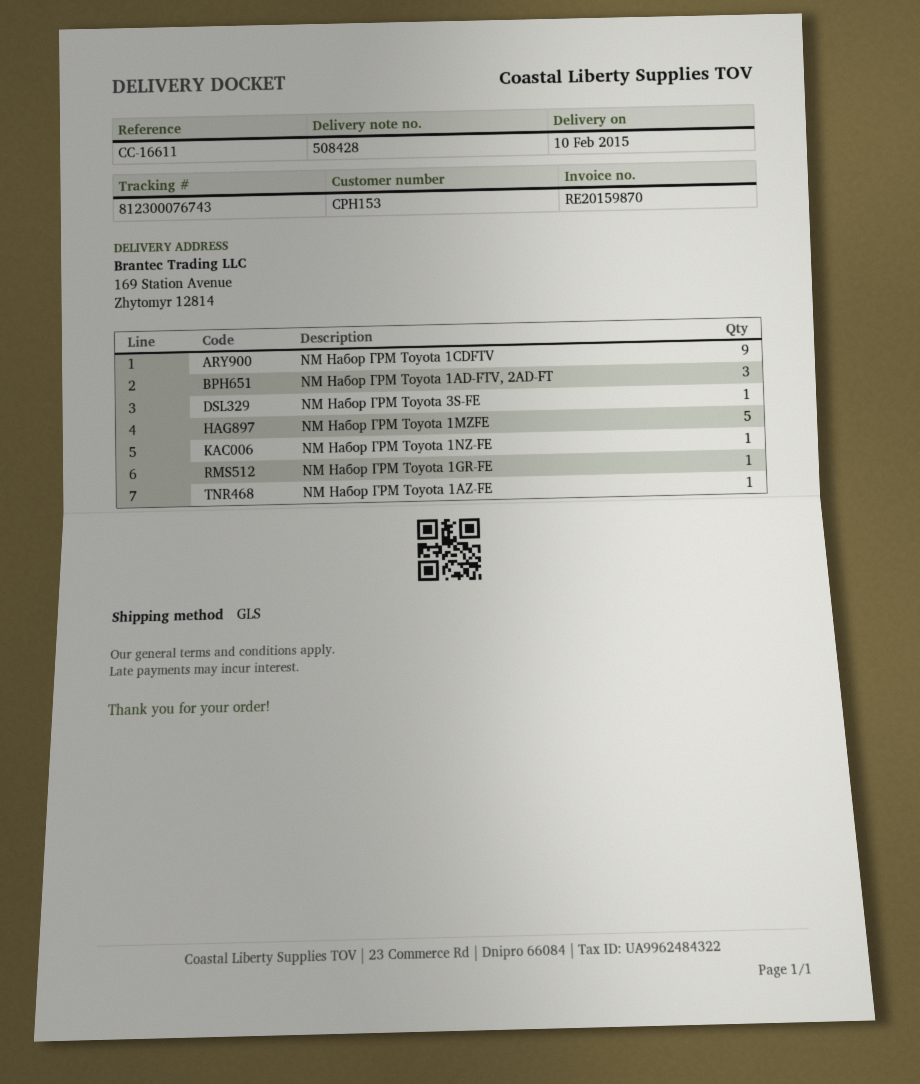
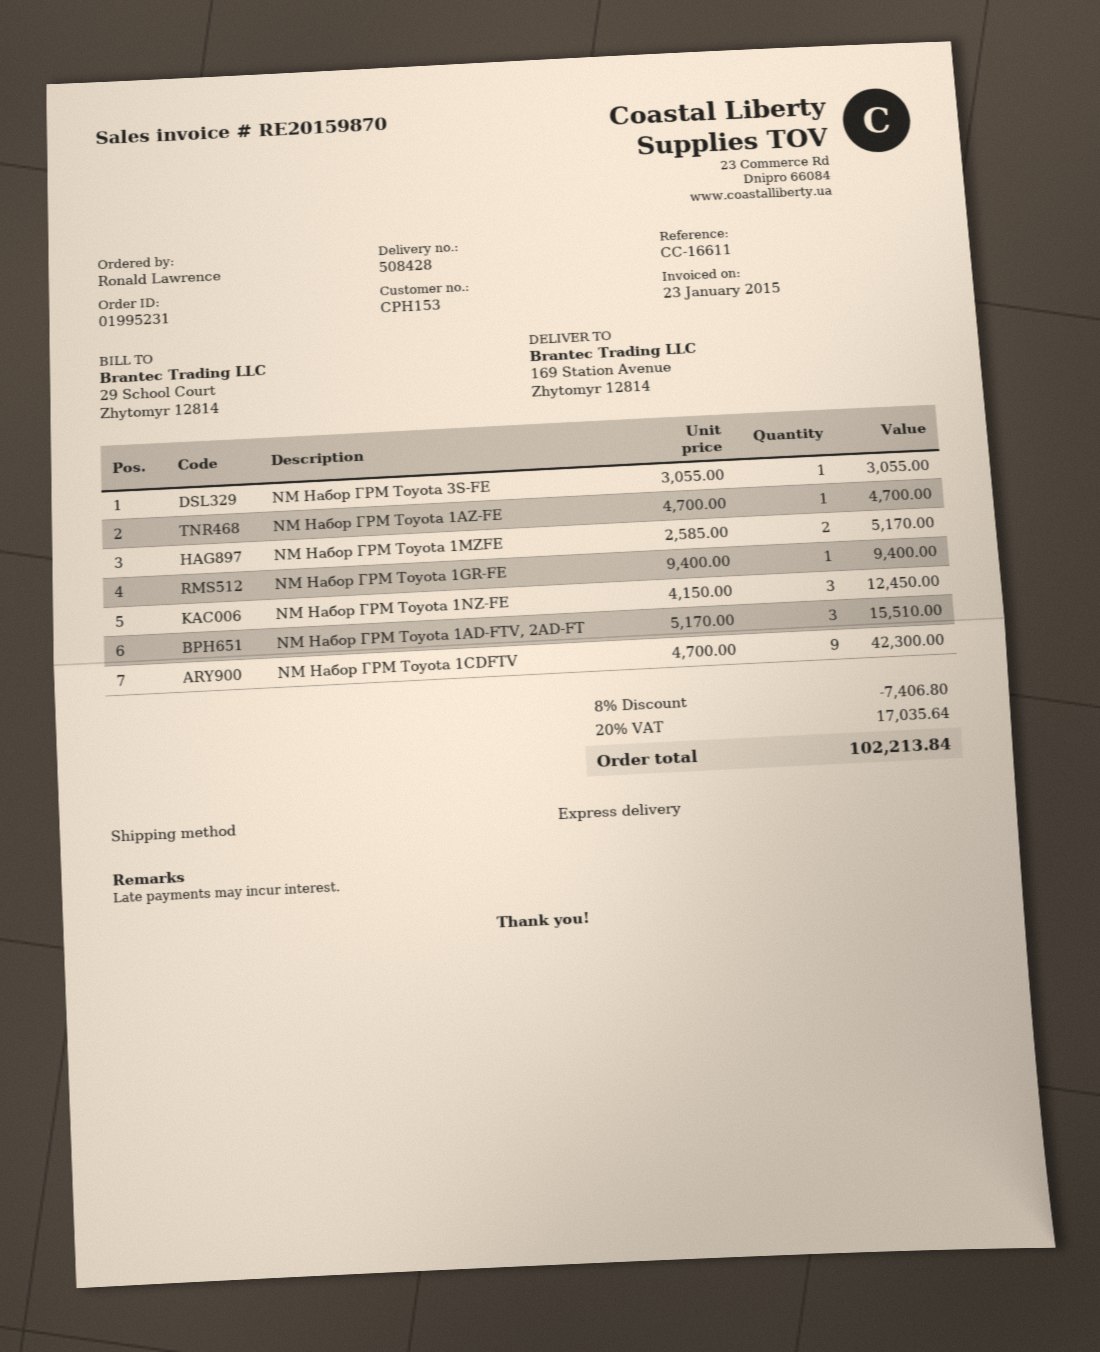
shipping method: GLS -> express
NM Набор ГРМ Toyota 1MZFE: 5 -> 2
NM Набор ГРМ Toyota 1NZ-FE: 1 -> 3

